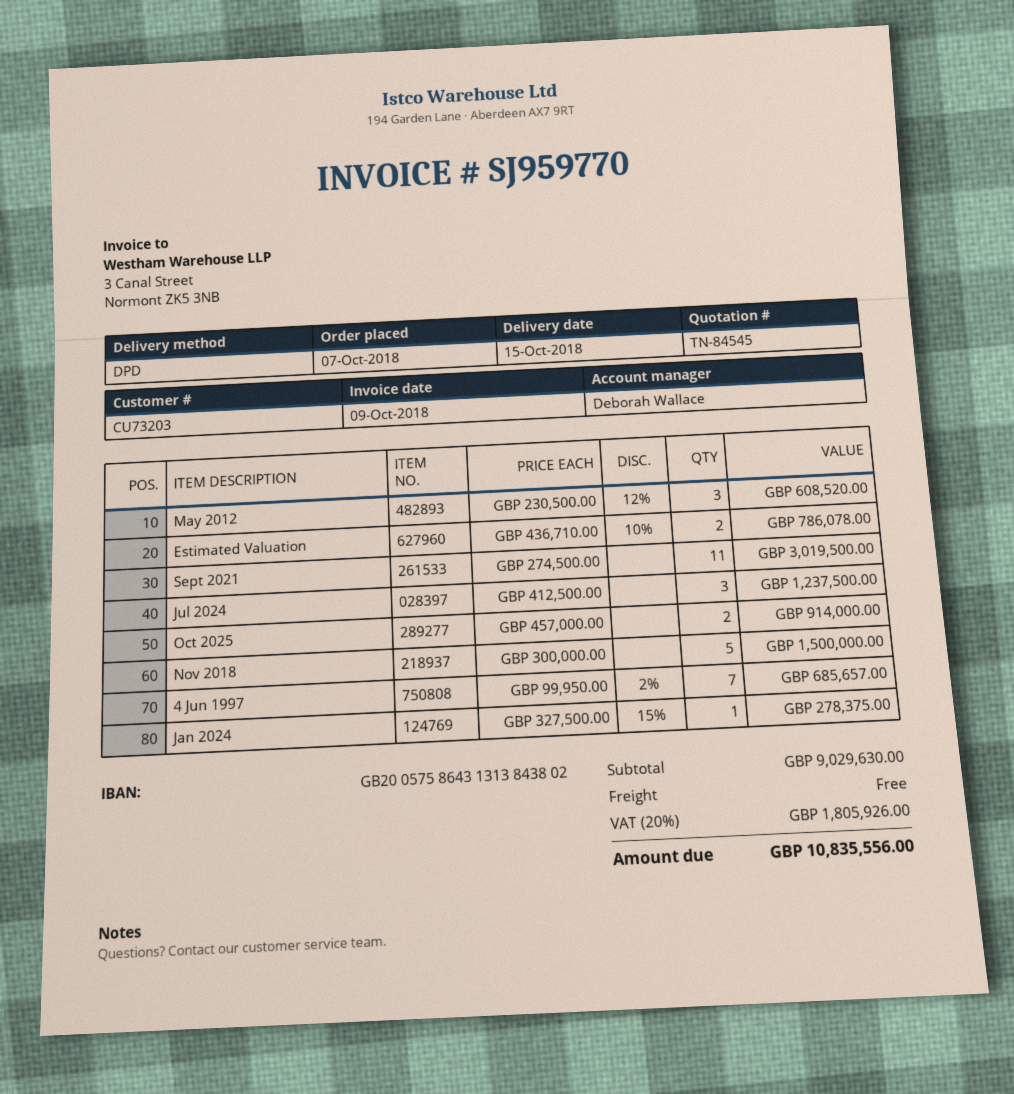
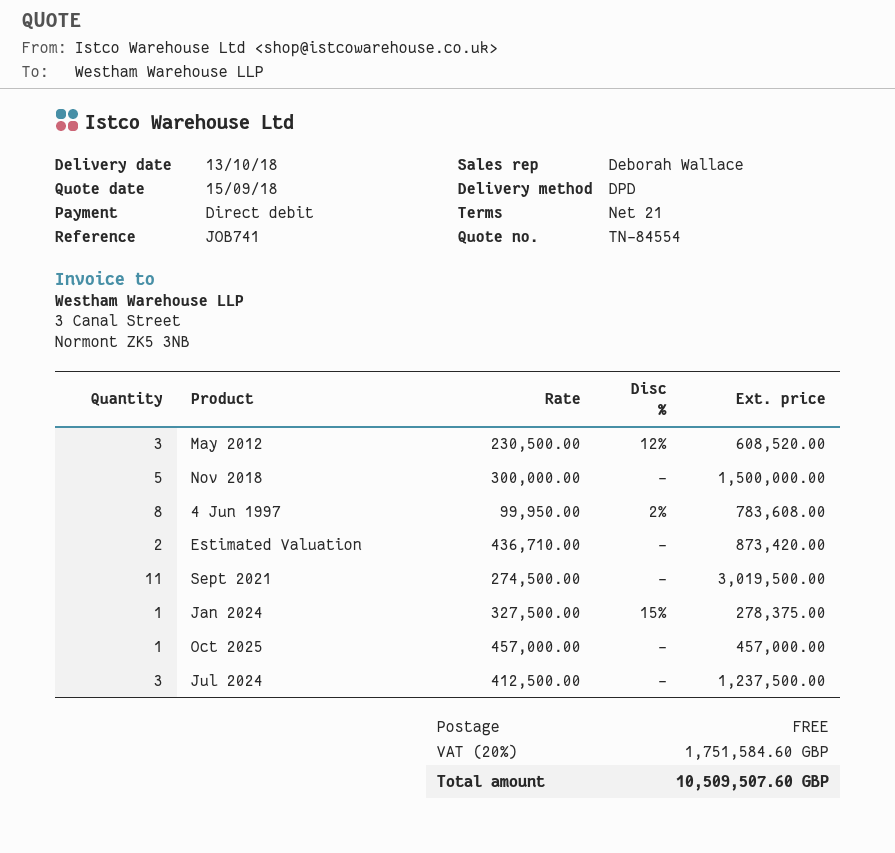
quote number: TN-84545 -> TN-84554
delivery date: 2018-10-15 -> 2018-10-13
Estimated Valuation: 2 x 436710.00 - 10% = 786078.00 -> 2 x 436710.00 = 873420.00
Oct 2025: 2 x 457000.00 = 914000.00 -> 1 x 457000.00 = 457000.00
4 Jun 1997: 7 x 99950.00 - 2% = 685657.00 -> 8 x 99950.00 - 2% = 783608.00
tax: 20% = 1805926.00 -> 20% = 1751584.60
total: 10835556.00 -> 10509507.60

